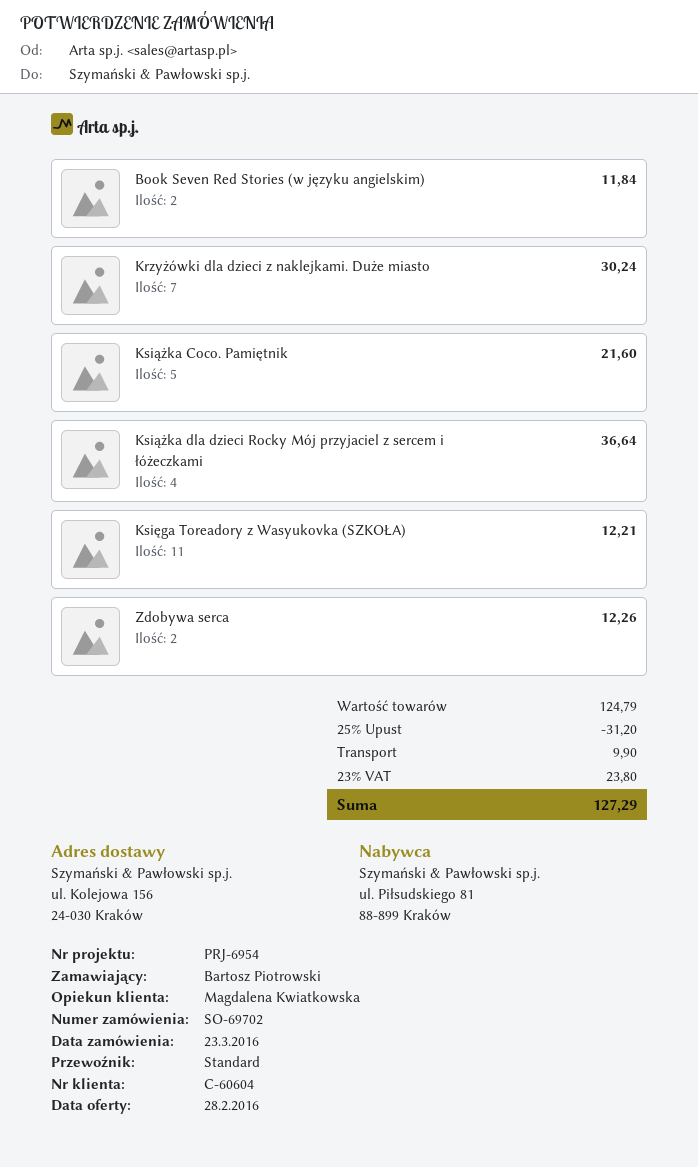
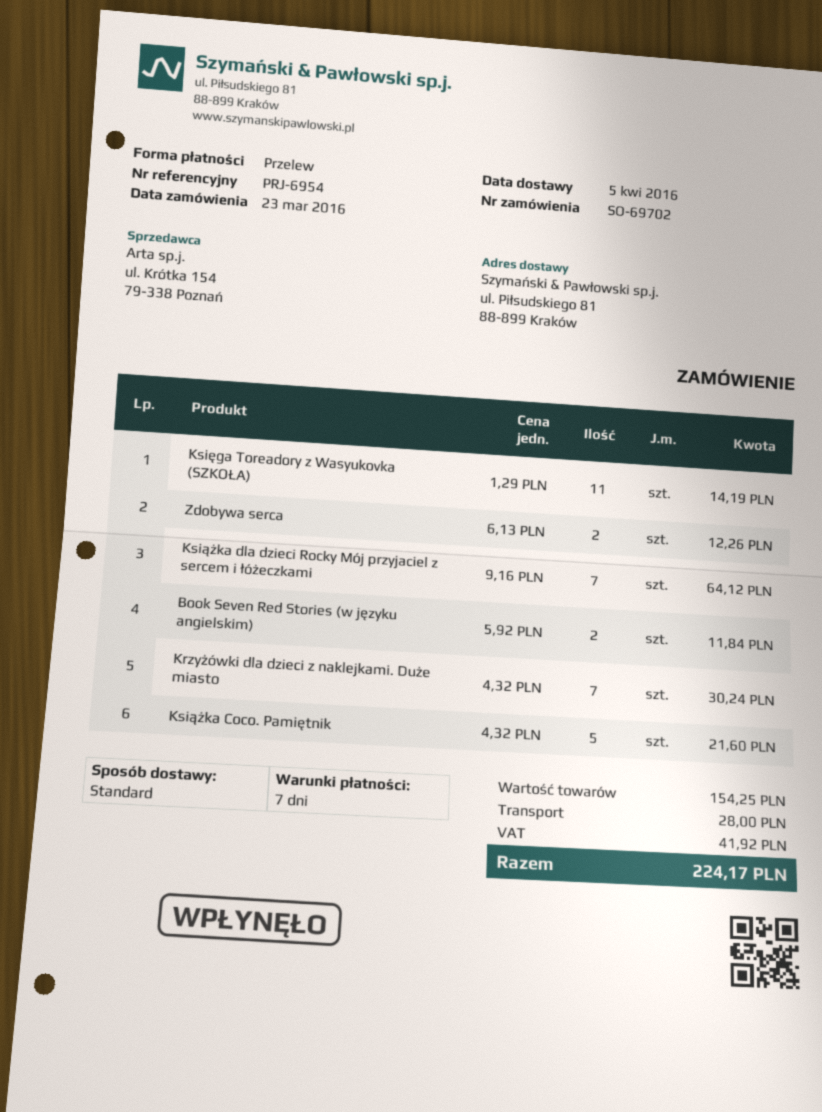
ship to: ul. Kolejowa 156, 24-030 Kraków -> ul. Piłsudskiego 81, 88-899 Kraków
Książka dla dzieci Rocky Mój przyjaciel z sercem i łóżeczkami: 4 for 36.64 -> 7 for 64.12
Księga Toreadory z Wasyukovka (SZKOŁA): 11 for 12.21 -> 11 for 14.19
subtotal: 124.79 -> 154.25
discount: 25% = 31.20 -> none
shipping: 9.90 -> 28.00
tax: 23.80 -> 41.92
total: 127.29 -> 224.17

